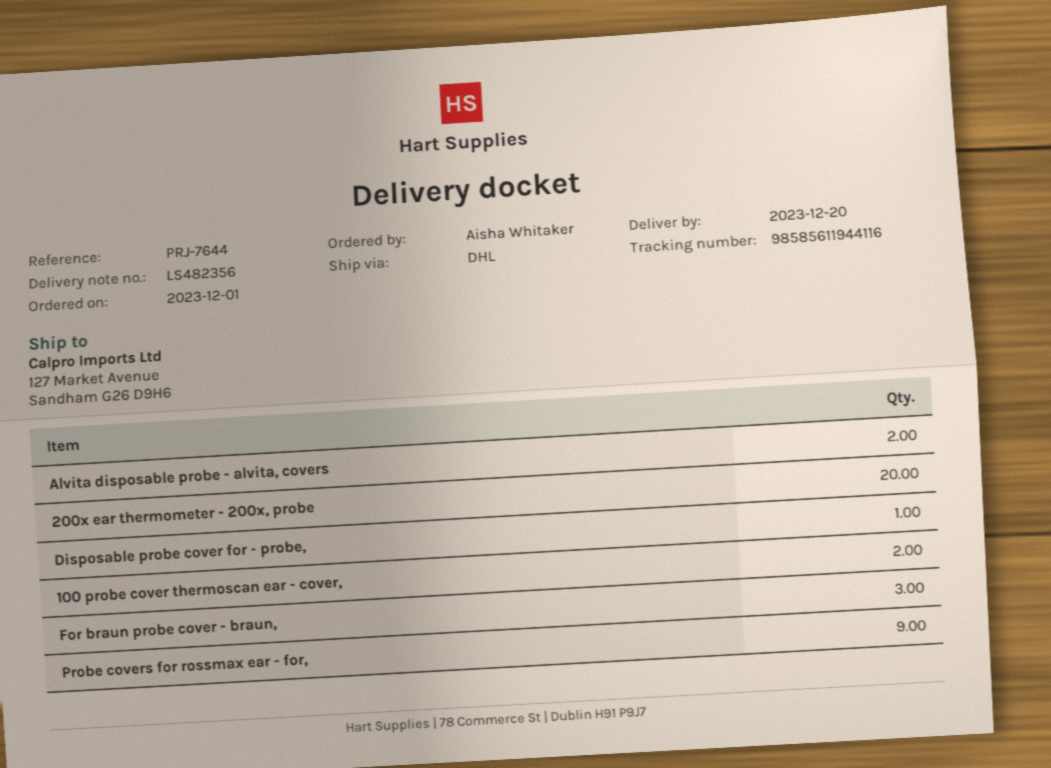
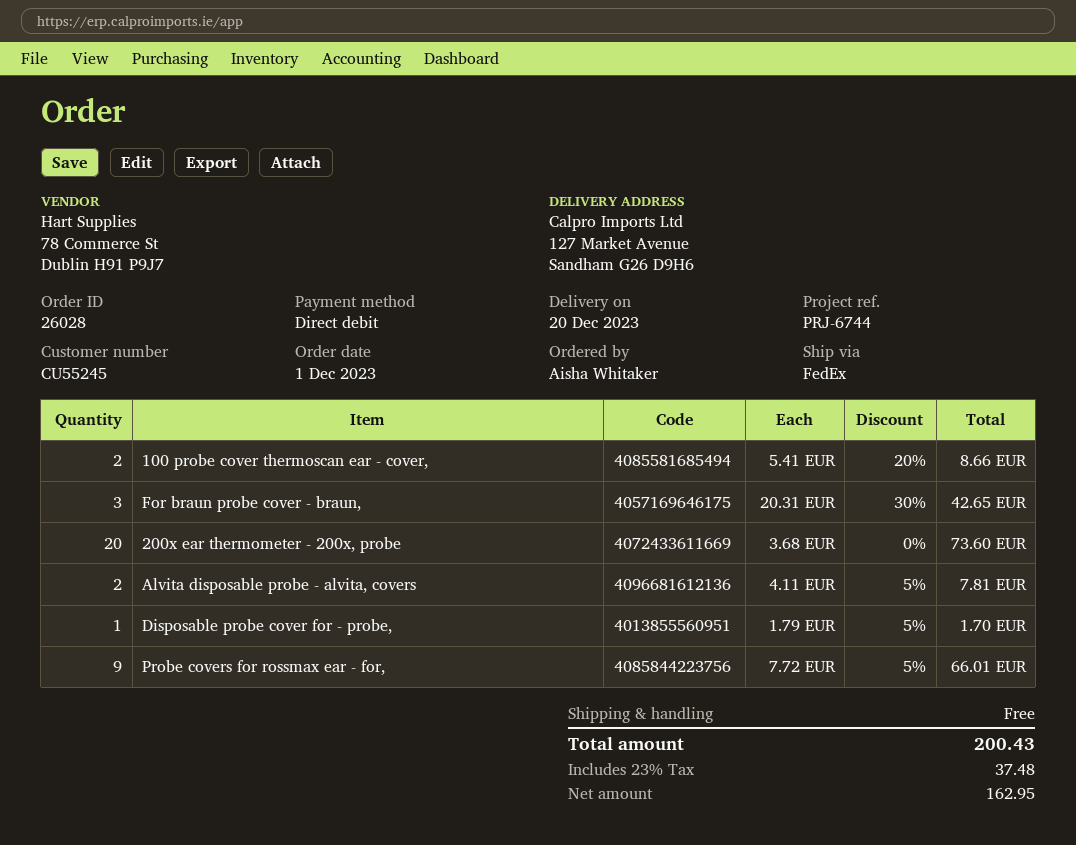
reference: PRJ-7644 -> PRJ-6744
shipping method: DHL -> FedEx

